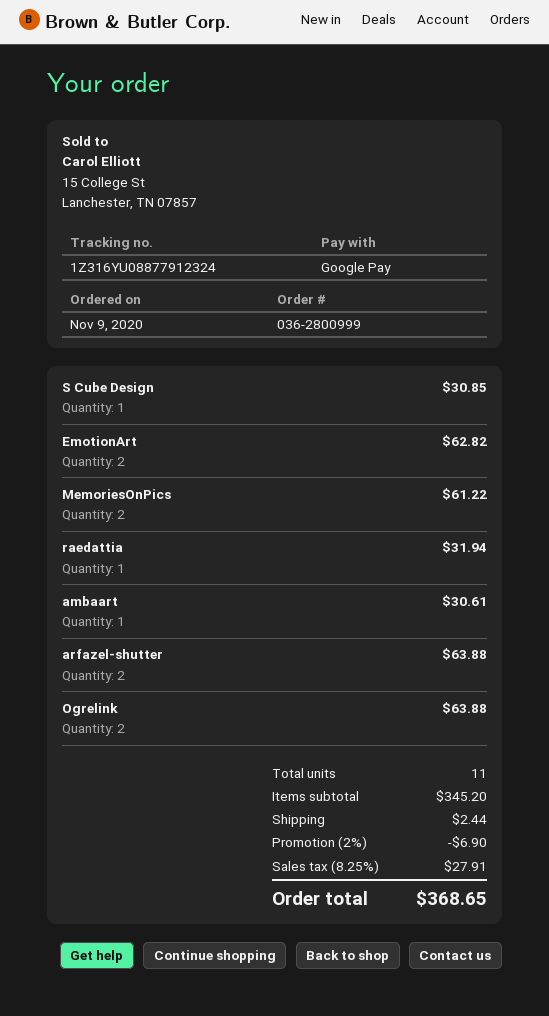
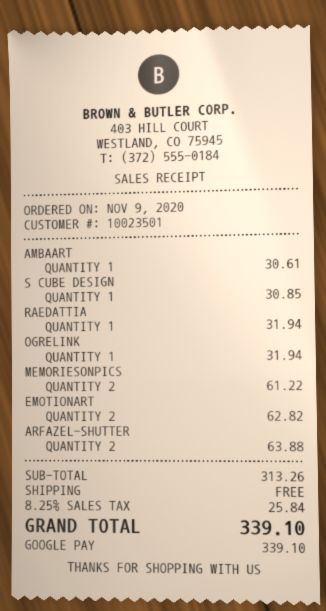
Ogrelink: 2 for 63.88 -> 1 for 31.94
subtotal: 345.20 -> 313.26
discount: 2% = 6.90 -> none
shipping: 2.44 -> 0.00
tax: 8.25% = 27.91 -> 8.25% = 25.84
total: 368.65 -> 339.10

